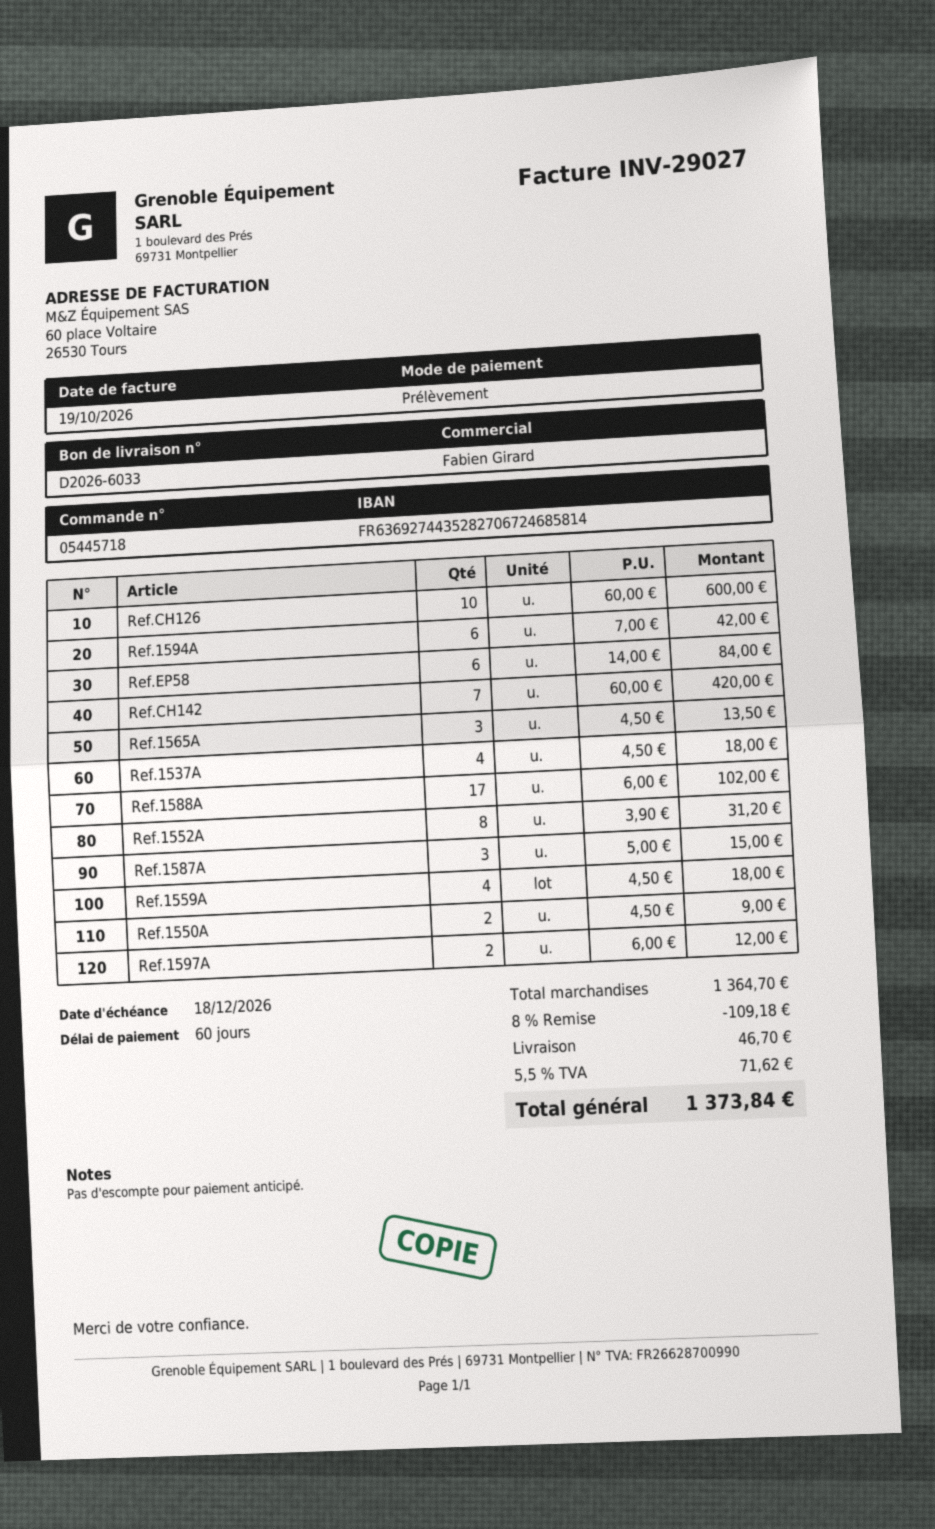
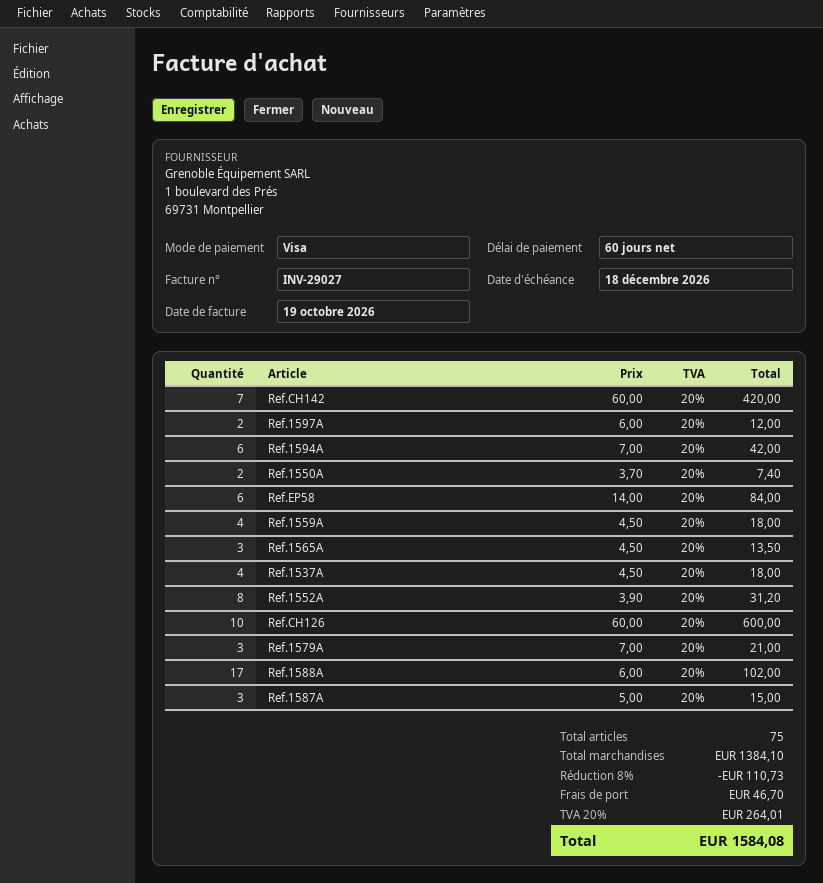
payment method: direct debit -> Visa
Ref.1550A: 2 x 4.50 = 9.00 -> 2 x 3.70 = 7.40
Ref.1579A: none -> 3 x 7.00 = 21.00
subtotal: 1364.70 -> 1384.10
discount: 8% = 109.18 -> 8% = 110.73
tax: 5.5% = 71.62 -> 20% = 264.01
total: 1373.84 -> 1584.08

